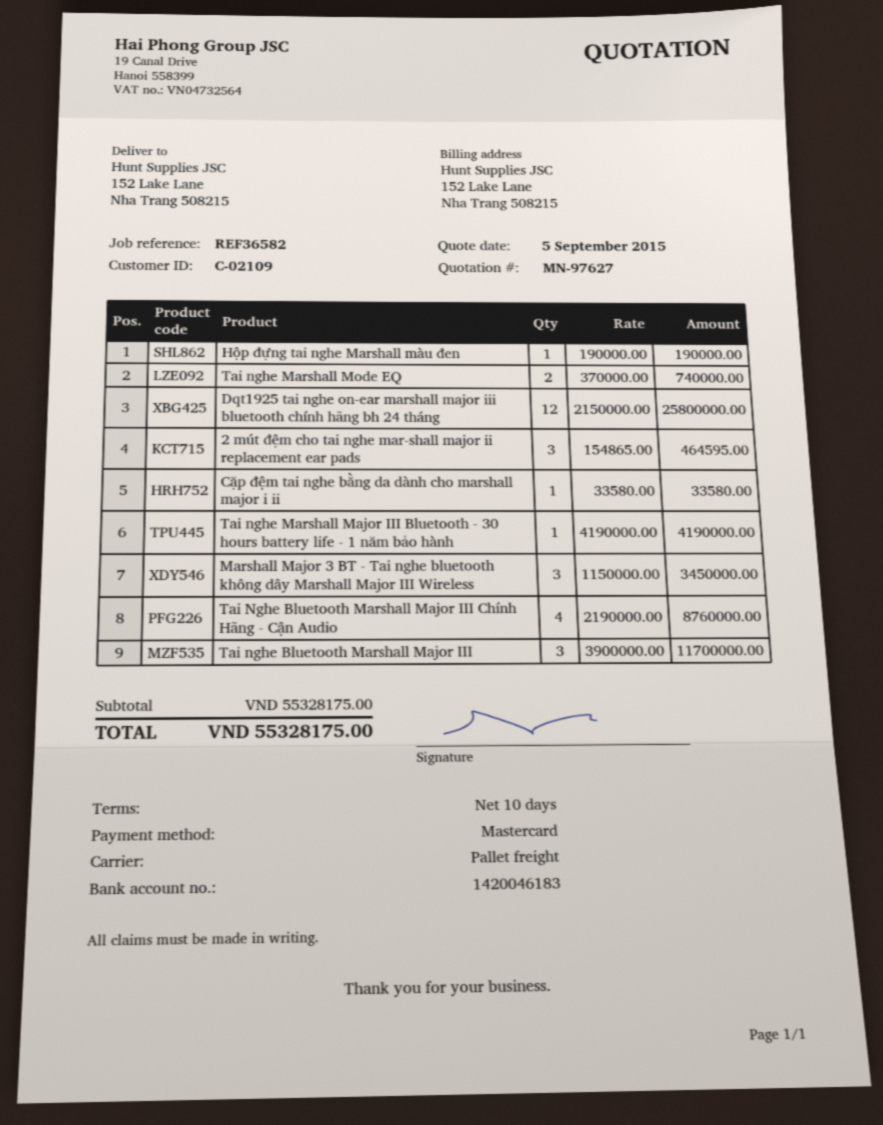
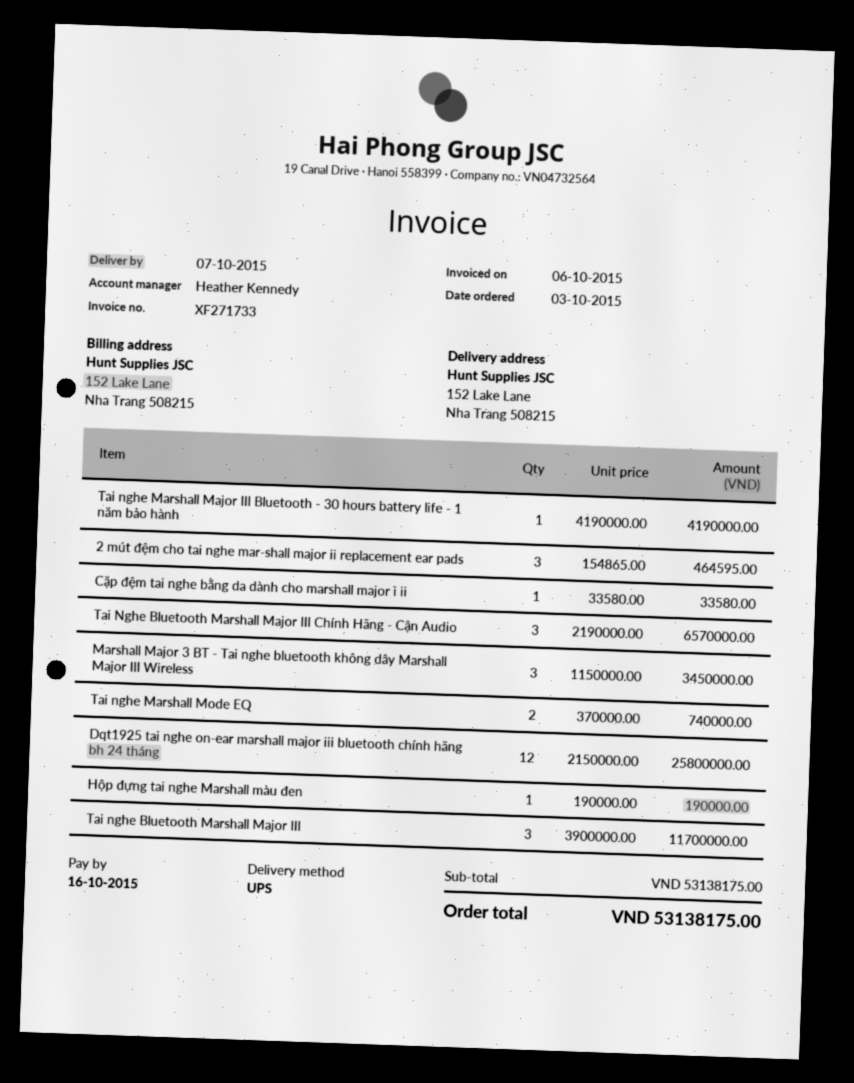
shipping method: pallet freight -> UPS
Tai Nghe Bluetooth Marshall Major III Chính Hãng - Cận Audio: 4 x 2190000.00 = 8760000.00 -> 3 x 2190000.00 = 6570000.00
subtotal: 55328175.00 -> 53138175.00
total: 55328175.00 -> 53138175.00

